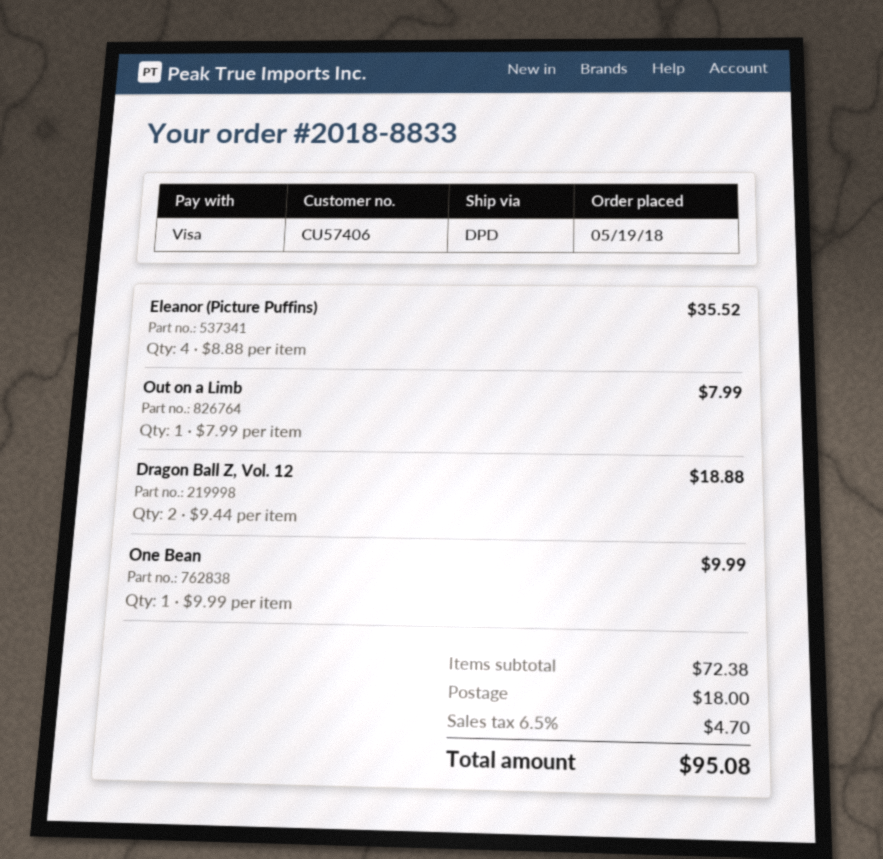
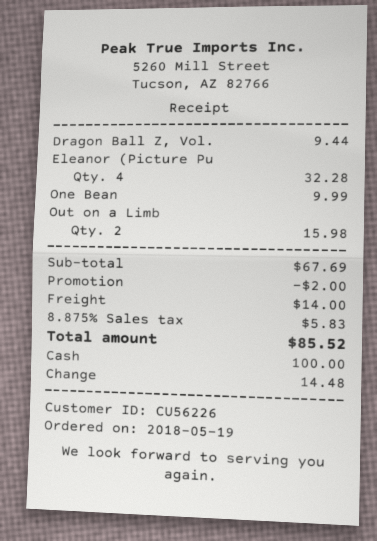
customer number: CU57406 -> CU56226
payment method: Visa -> cash
Eleanor (Picture Puffins): 4 for 35.52 -> 4 for 32.28
Out on a Limb: 1 for 7.99 -> 2 for 15.98
Dragon Ball Z, Vol. 12: 2 for 18.88 -> 1 for 9.44
subtotal: 72.38 -> 67.69
discount: none -> 2.00
shipping: 18.00 -> 14.00
tax: 6.5% = 4.70 -> 8.875% = 5.83
total: 95.08 -> 85.52

